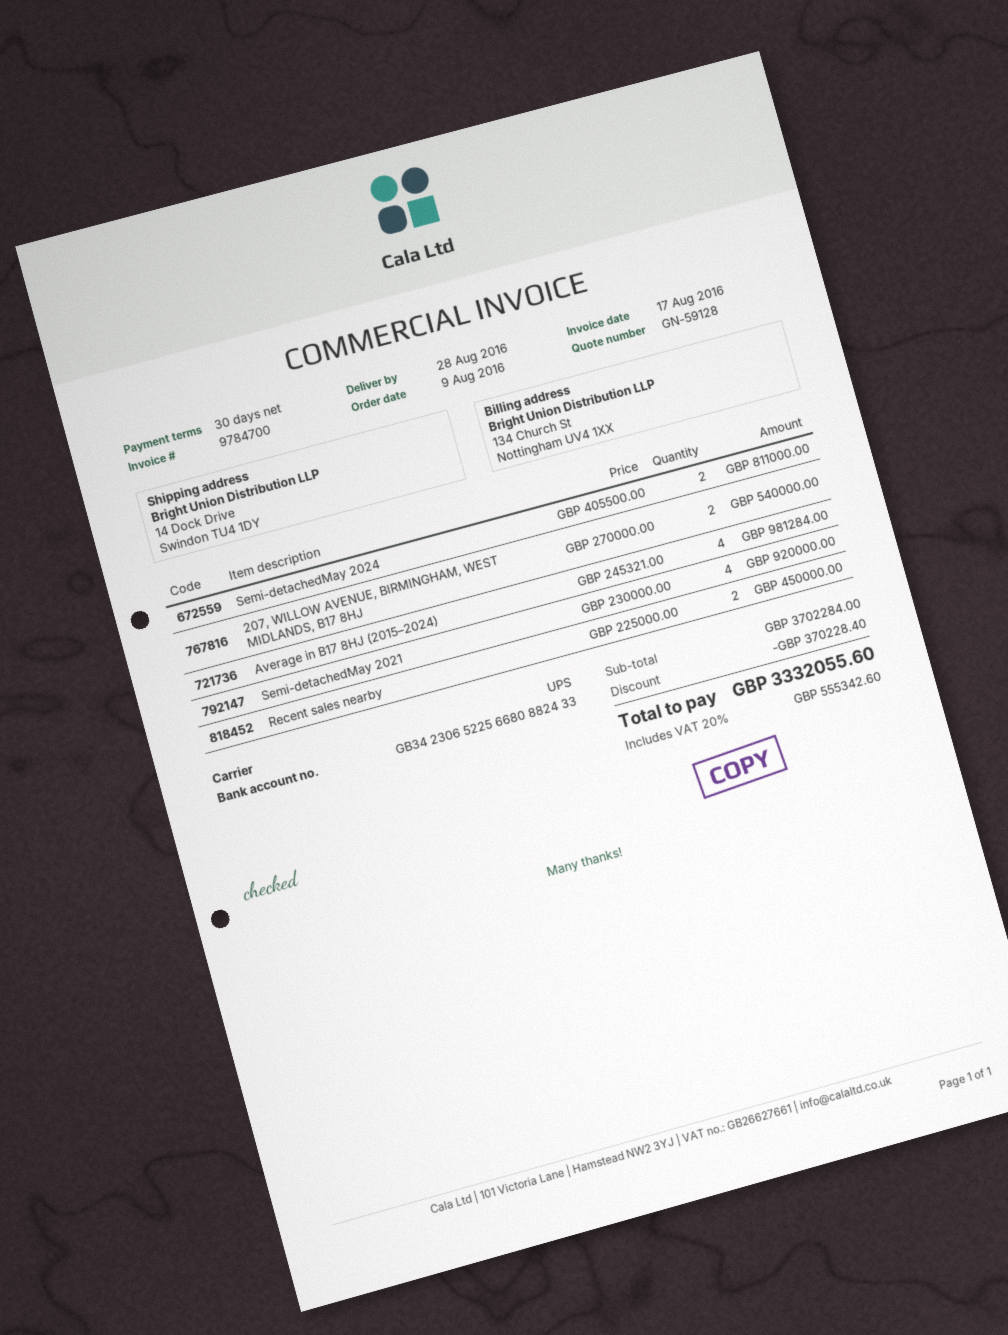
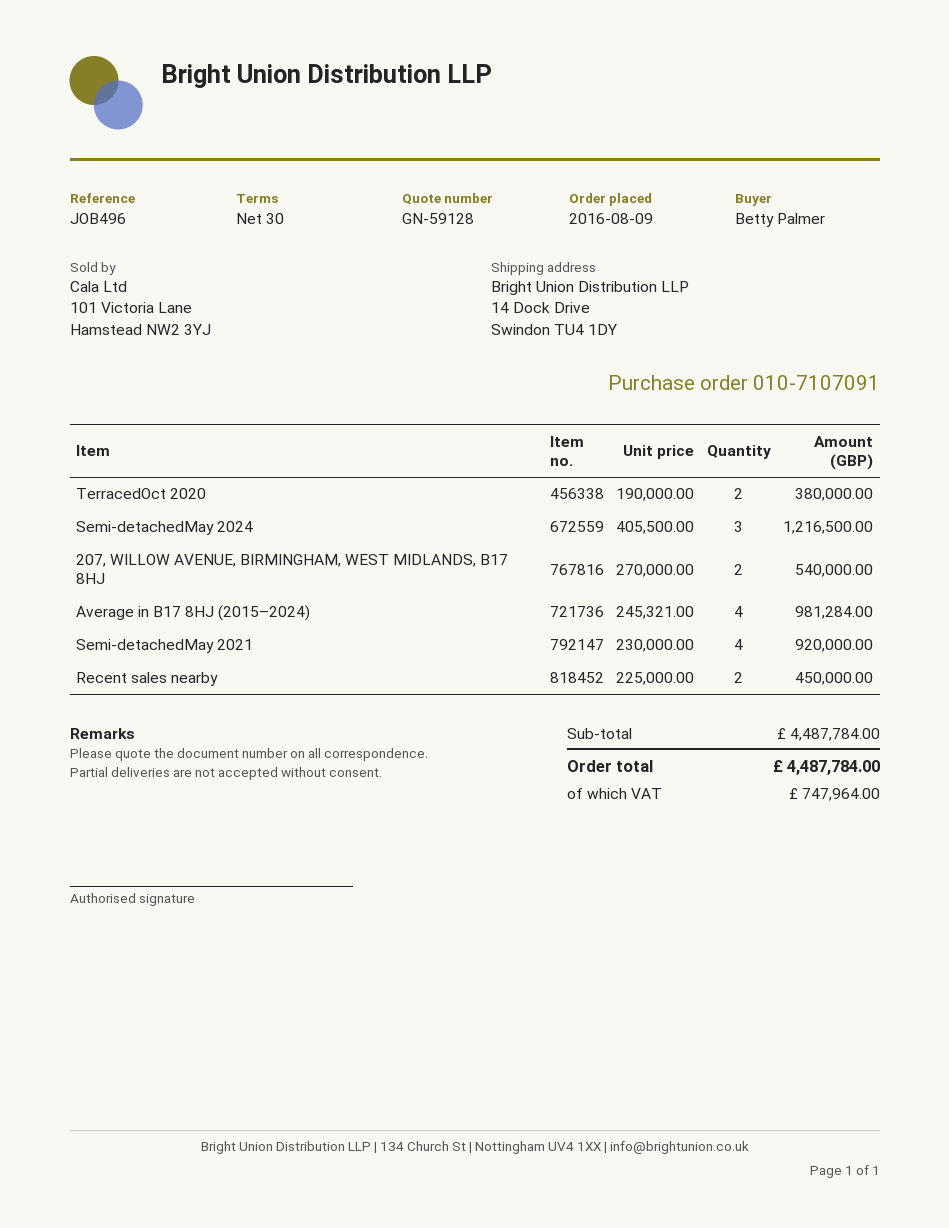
Semi-detachedMay 2024: 2 x 405500.00 = 811000.00 -> 3 x 405500.00 = 1216500.00
TerracedOct 2020: none -> 2 x 190000.00 = 380000.00
subtotal: 3702284.00 -> 4487784.00
discount: 370228.40 -> none
tax: 555342.60 -> 747964.00
total: 3332055.60 -> 4487784.00

